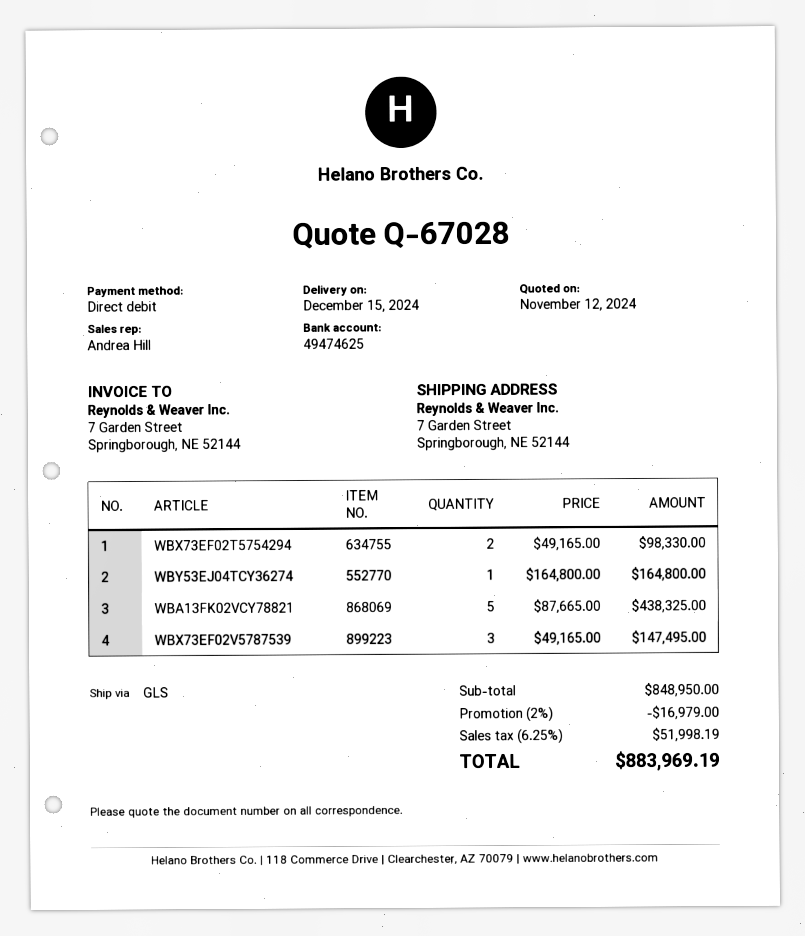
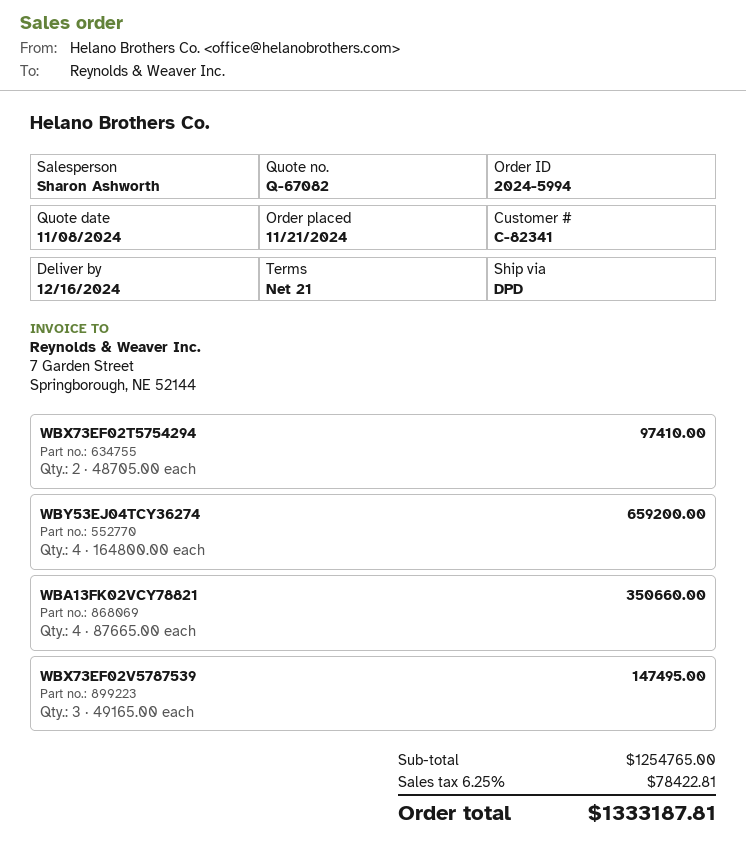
quote number: Q-67028 -> Q-67082
quote date: 2024-11-12 -> 2024-11-08
delivery date: 2024-12-15 -> 2024-12-16
sales rep: Andrea Hill -> Sharon Ashworth
shipping method: GLS -> DPD
WBX73EF02T5754294: 2 x 49165.00 = 98330.00 -> 2 x 48705.00 = 97410.00
WBY53EJ04TCY36274: 1 x 164800.00 = 164800.00 -> 4 x 164800.00 = 659200.00
WBA13FK02VCY78821: 5 x 87665.00 = 438325.00 -> 4 x 87665.00 = 350660.00
subtotal: 848950.00 -> 1254765.00
discount: 2% = 16979.00 -> none
tax: 6.25% = 51998.19 -> 6.25% = 78422.81
total: 883969.19 -> 1333187.81

